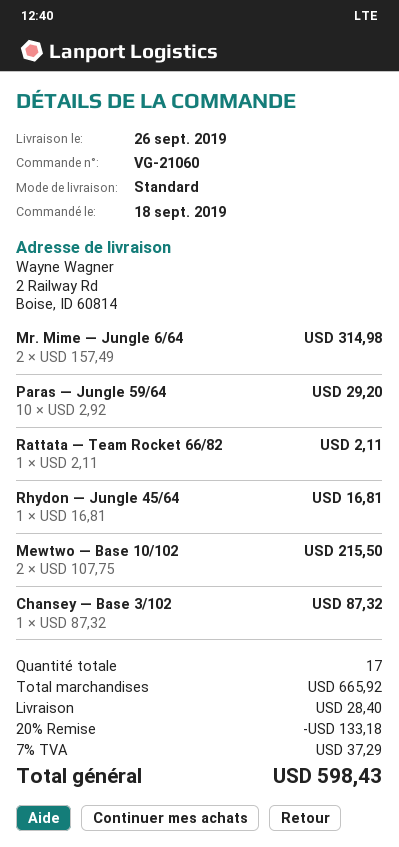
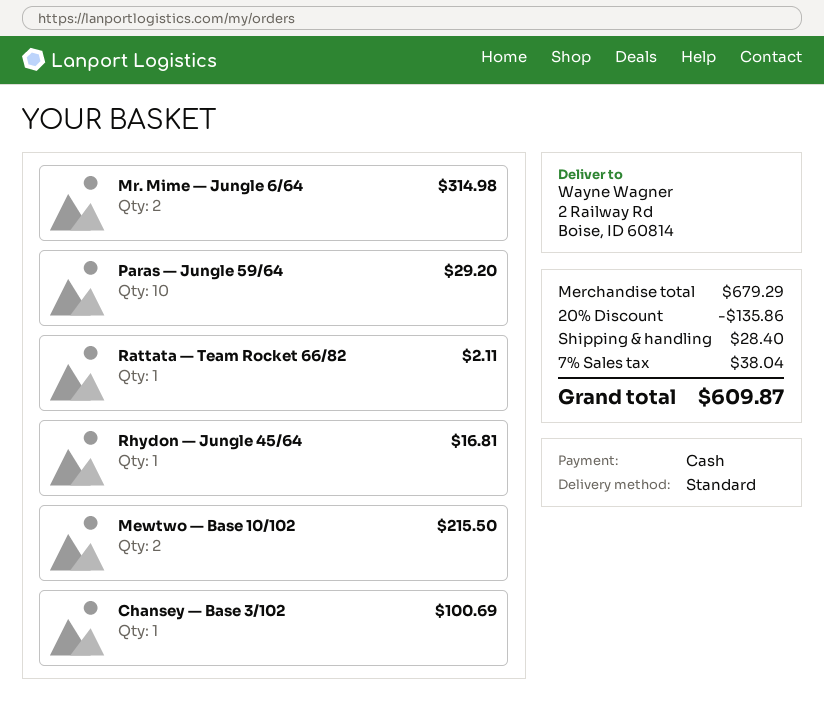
Chansey — Base 3/102: 1 for 87.32 -> 1 for 100.69
subtotal: 665.92 -> 679.29
discount: 20% = 133.18 -> 20% = 135.86
tax: 7% = 37.29 -> 7% = 38.04
total: 598.43 -> 609.87

